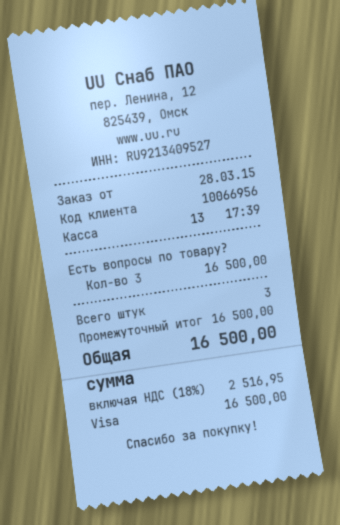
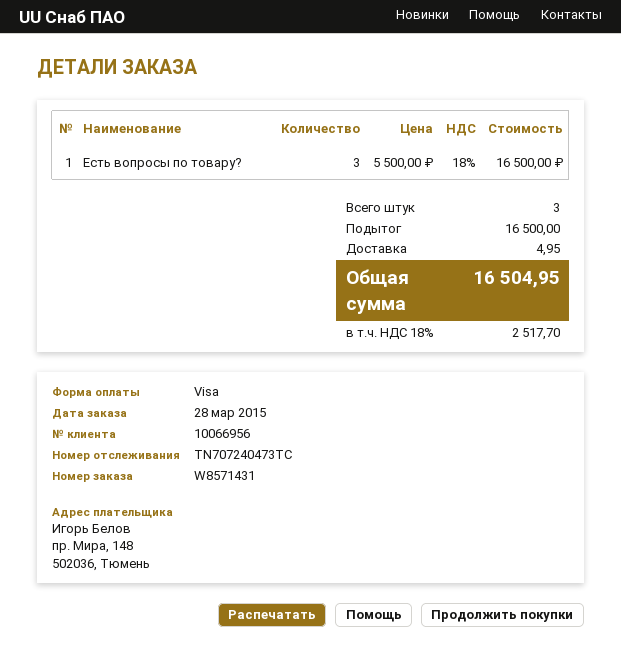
shipping: none -> 4.95
tax: 18% = 2516.95 -> 18% = 2517.70
total: 16500.00 -> 16504.95

